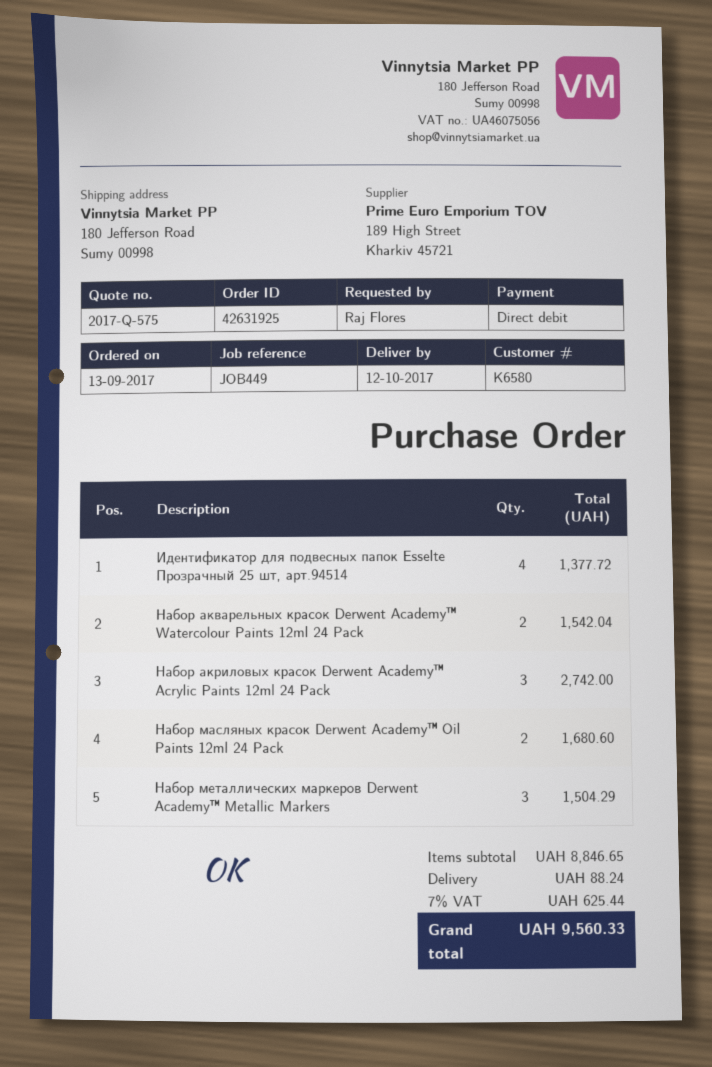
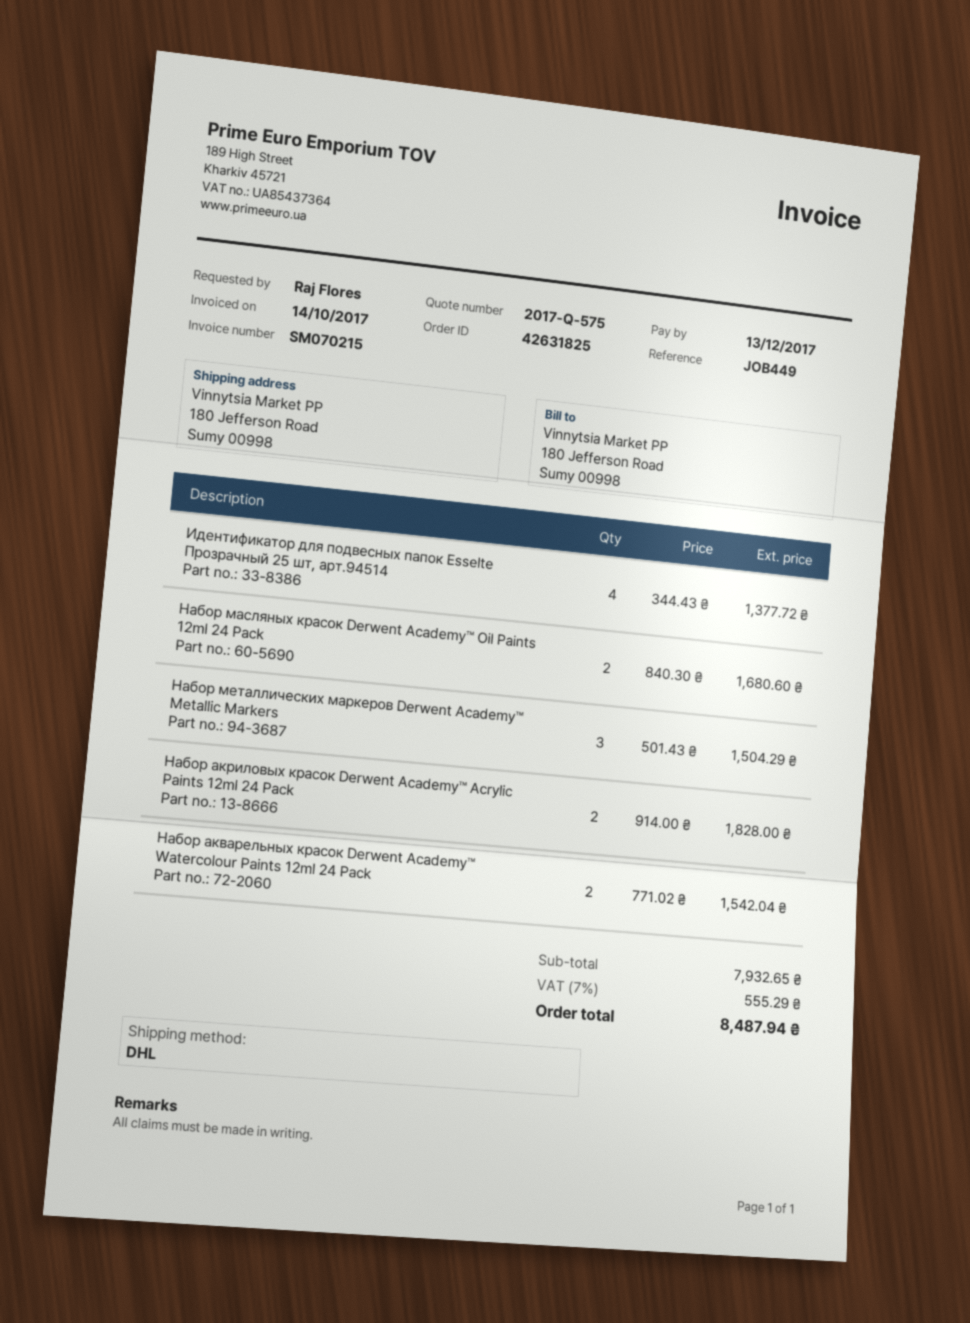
order number: 42631925 -> 42631825
Набор акриловых красок Derwent Academy™ Acrylic Paints 12ml 24 Pack: 3 for 2742.00 -> 2 for 1828.00
subtotal: 8846.65 -> 7932.65
shipping: 88.24 -> none
tax: 7% = 625.44 -> 7% = 555.29
total: 9560.33 -> 8487.94

